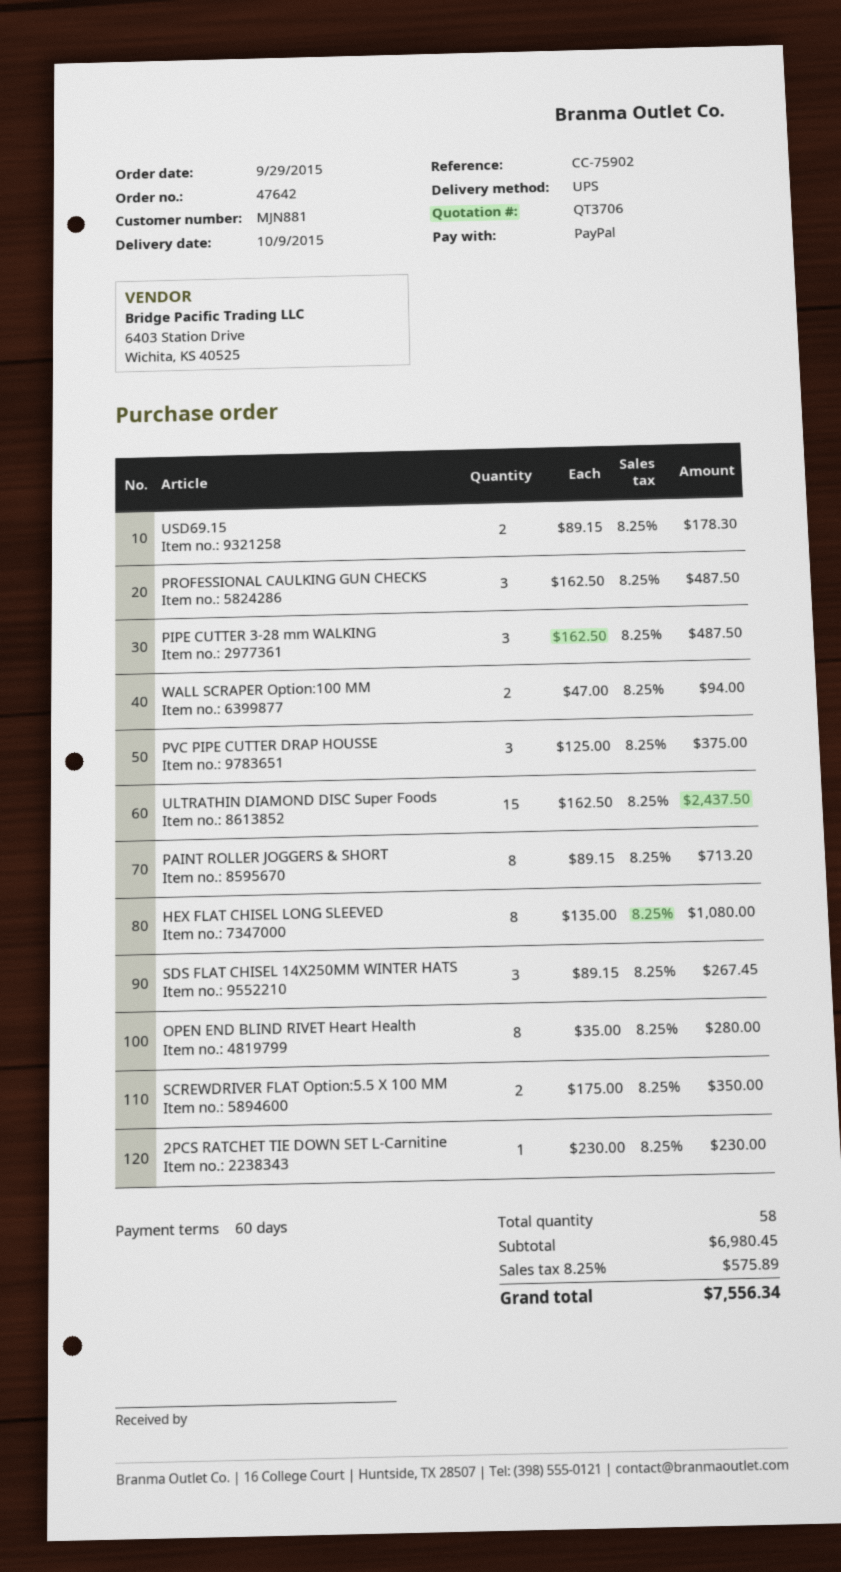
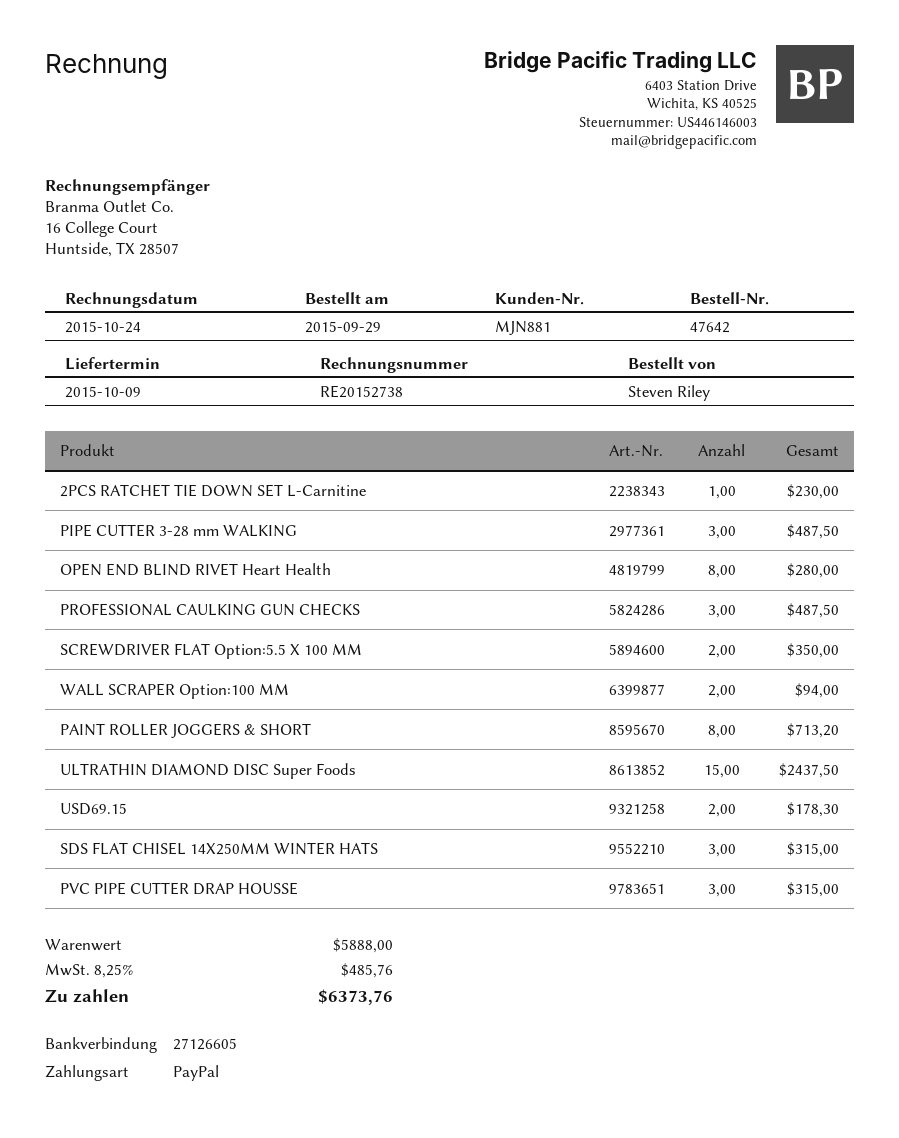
PVC PIPE CUTTER DRAP HOUSSE: 3 for 375.00 -> 3 for 315.00
HEX FLAT CHISEL LONG SLEEVED: 8 for 1080.00 -> none
SDS FLAT CHISEL 14X250MM WINTER HATS: 3 for 267.45 -> 3 for 315.00
subtotal: 6980.45 -> 5888.00
tax: 8.25% = 575.89 -> 8.25% = 485.76
total: 7556.34 -> 6373.76

